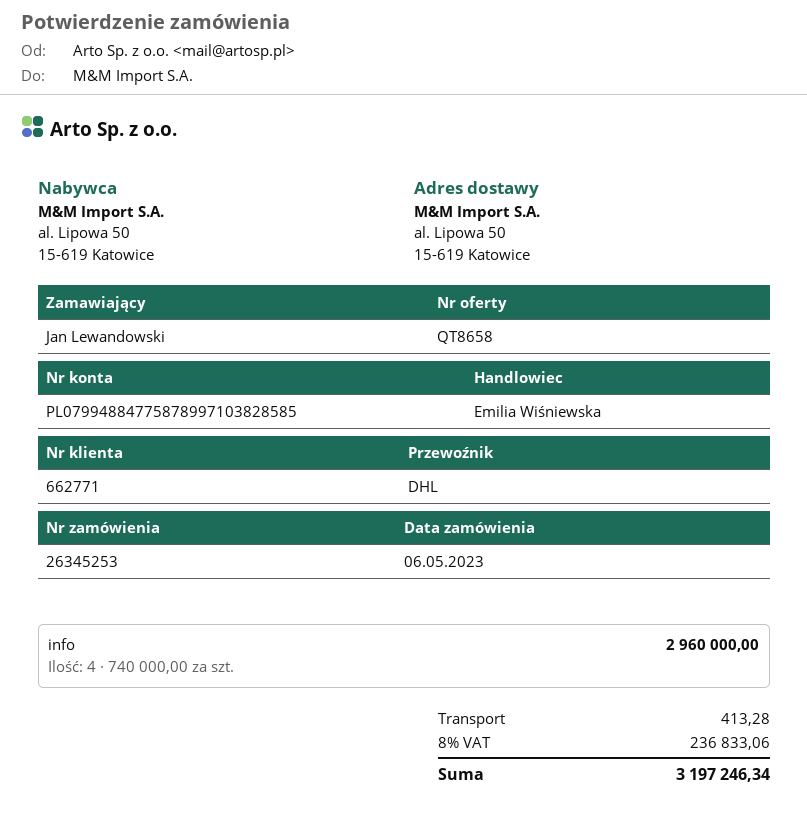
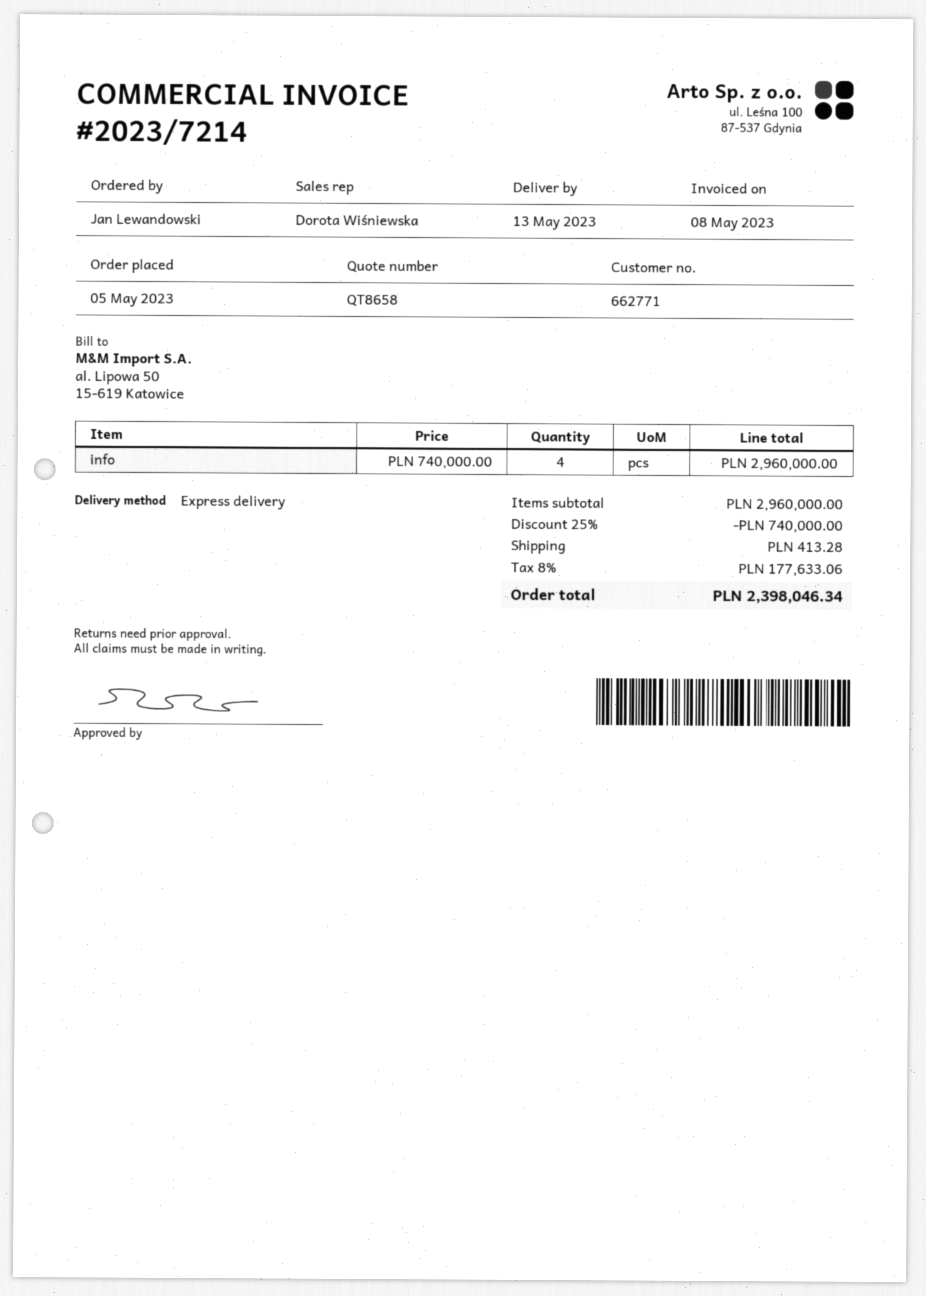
order date: 2023-05-06 -> 2023-05-05
sales rep: Emilia Wiśniewska -> Dorota Wiśniewska
shipping method: DHL -> express
discount: none -> 25% = 740000.00
tax: 8% = 236833.06 -> 8% = 177633.06
total: 3197246.34 -> 2398046.34

